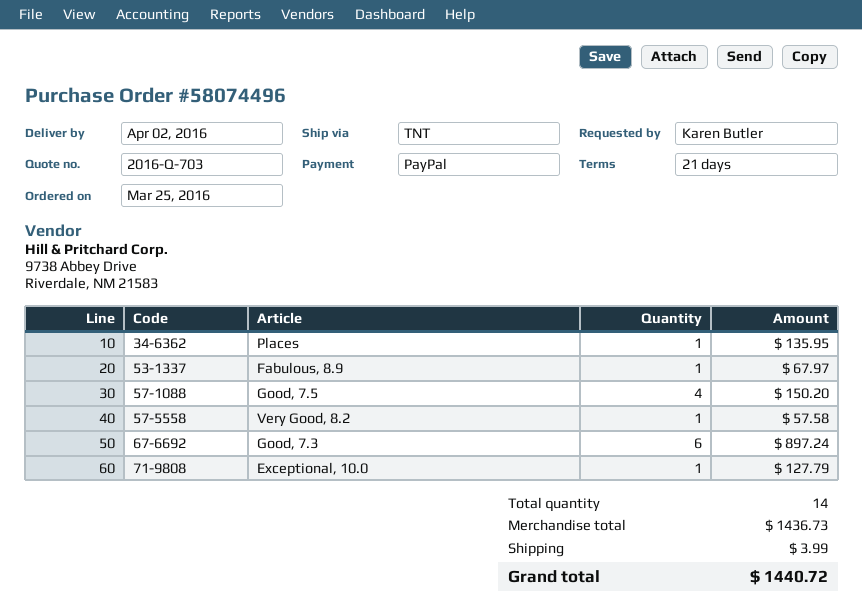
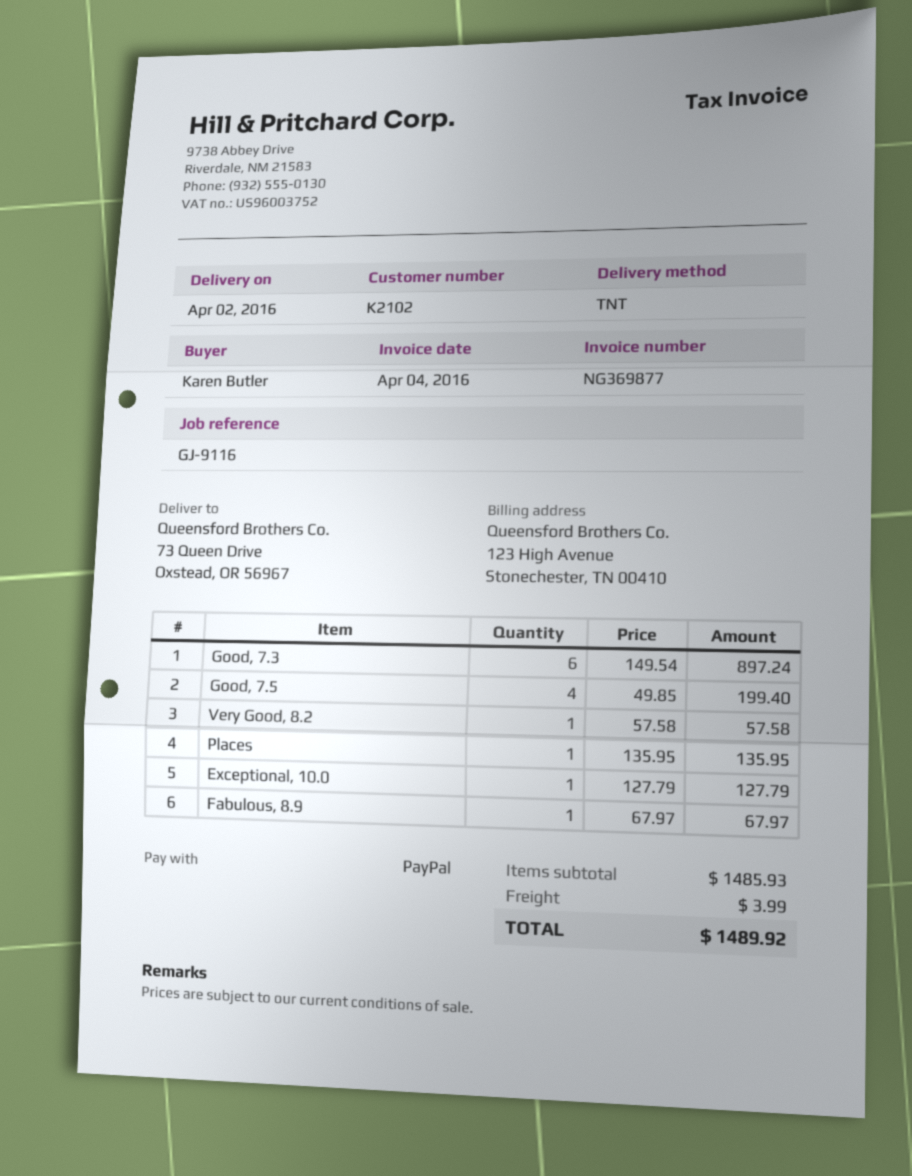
Good, 7.5: 4 for 150.20 -> 4 for 199.40
subtotal: 1436.73 -> 1485.93
total: 1440.72 -> 1489.92

